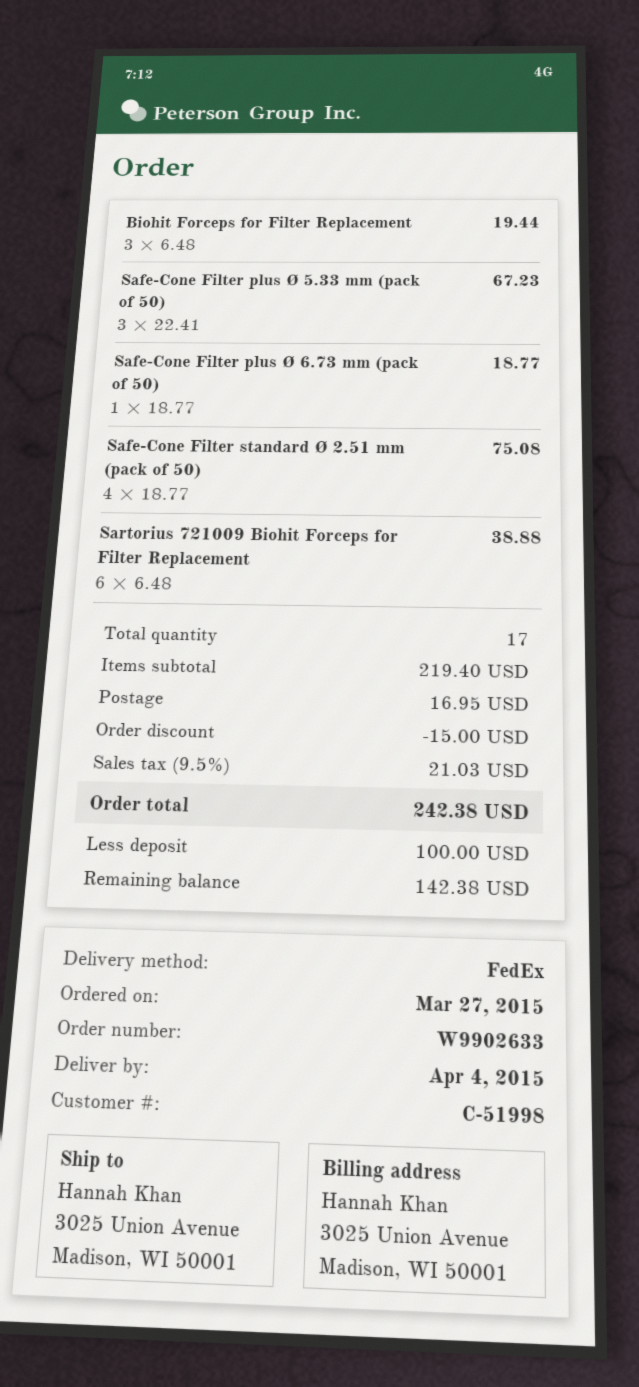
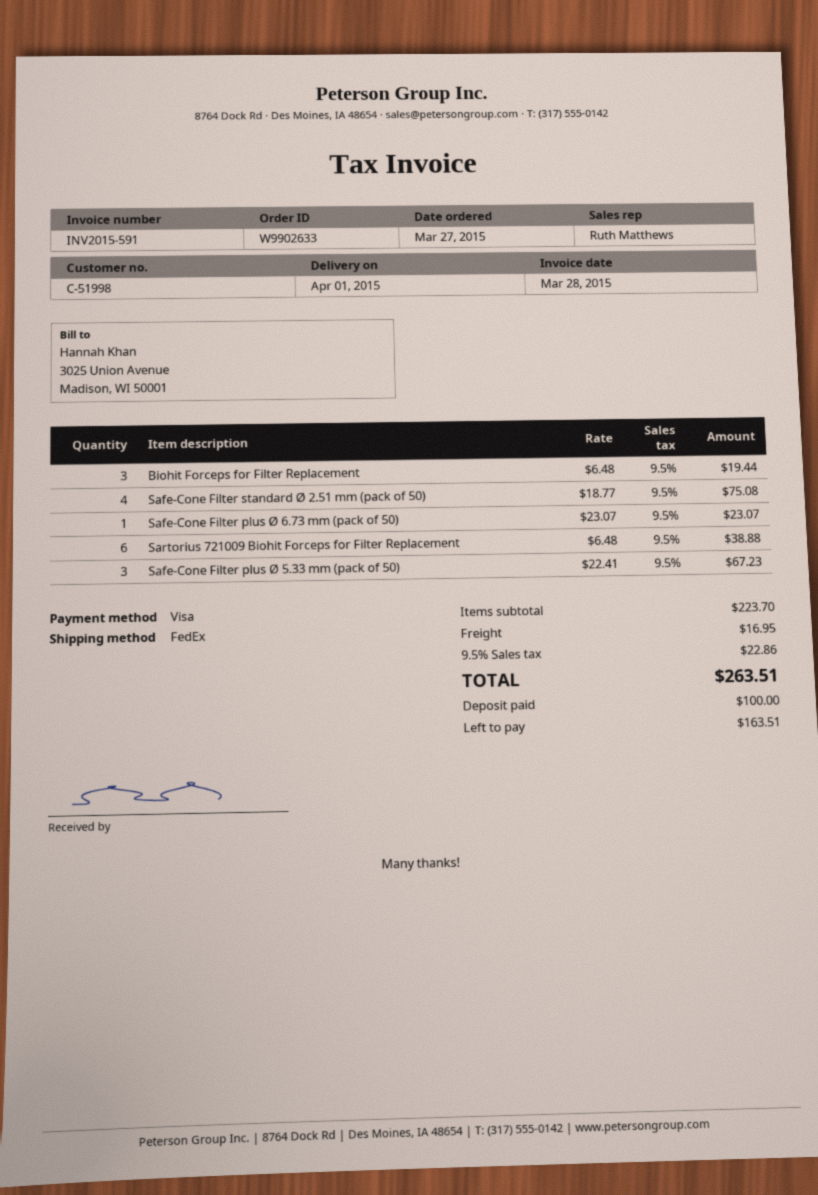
delivery date: 2015-04-04 -> 2015-04-01
Safe-Cone Filter plus Ø 6.73 mm (pack of 50): 1 x 18.77 = 18.77 -> 1 x 23.07 = 23.07
subtotal: 219.40 -> 223.70
discount: 15.00 -> none
tax: 9.5% = 21.03 -> 9.5% = 22.86
total: 242.38 -> 263.51
balance: 142.38 -> 163.51

